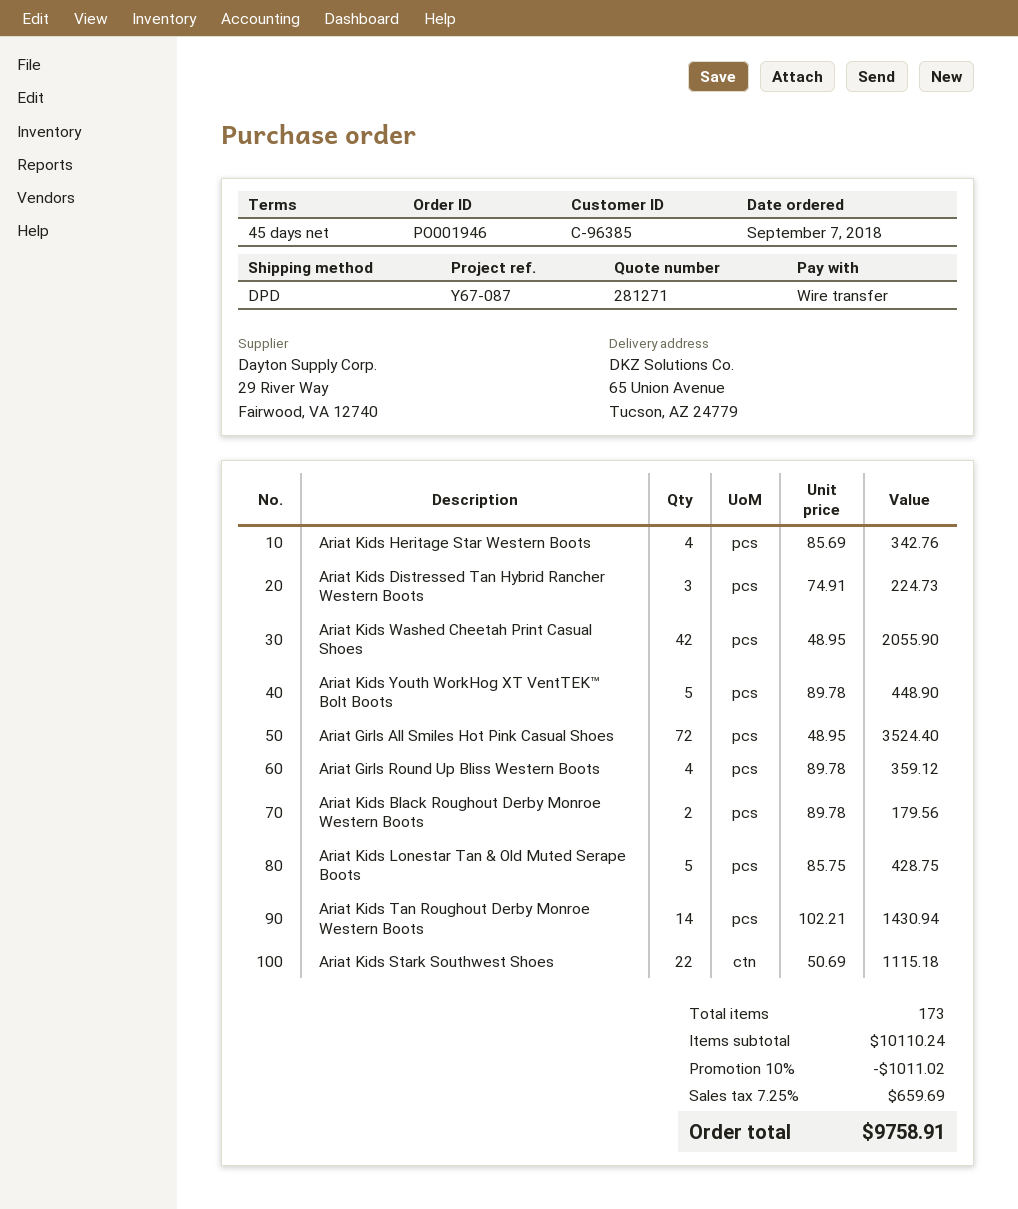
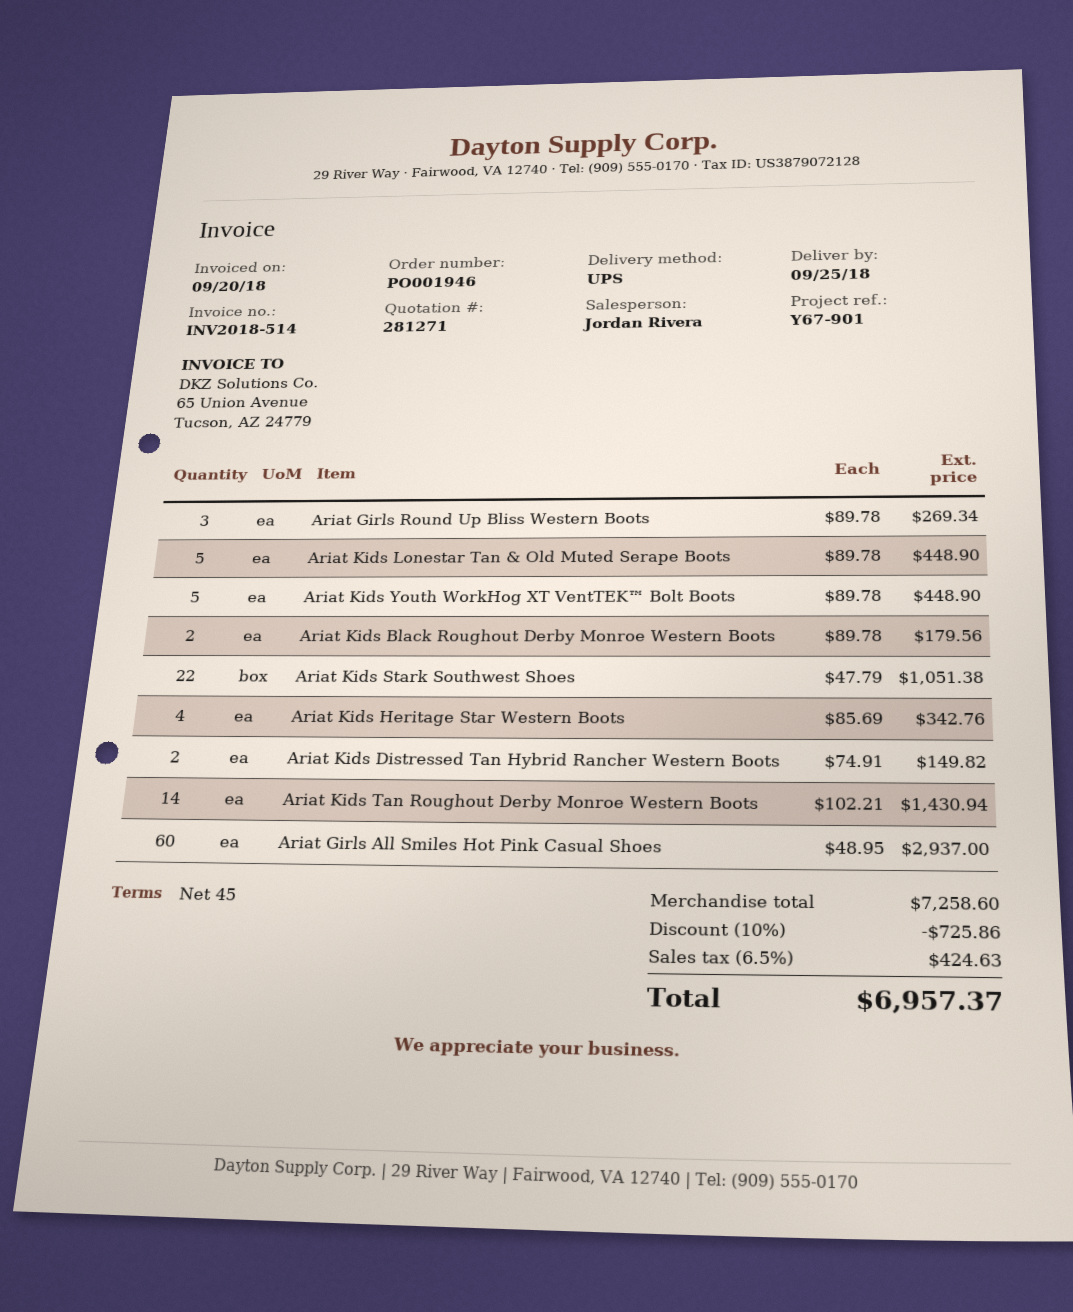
reference: Y67-087 -> Y67-901
shipping method: DPD -> UPS
Ariat Kids Distressed Tan Hybrid Rancher Western Boots: 3 x 74.91 = 224.73 -> 2 x 74.91 = 149.82
Ariat Kids Washed Cheetah Print Casual Shoes: 42 x 48.95 = 2055.90 -> none
Ariat Girls All Smiles Hot Pink Casual Shoes: 72 x 48.95 = 3524.40 -> 60 x 48.95 = 2937.00
Ariat Girls Round Up Bliss Western Boots: 4 x 89.78 = 359.12 -> 3 x 89.78 = 269.34
Ariat Kids Lonestar Tan & Old Muted Serape Boots: 5 x 85.75 = 428.75 -> 5 x 89.78 = 448.90
Ariat Kids Stark Southwest Shoes: 22 x 50.69 = 1115.18 -> 22 x 47.79 = 1051.38
subtotal: 10110.24 -> 7258.60
discount: 10% = 1011.02 -> 10% = 725.86
tax: 7.25% = 659.69 -> 6.5% = 424.63
total: 9758.91 -> 6957.37

